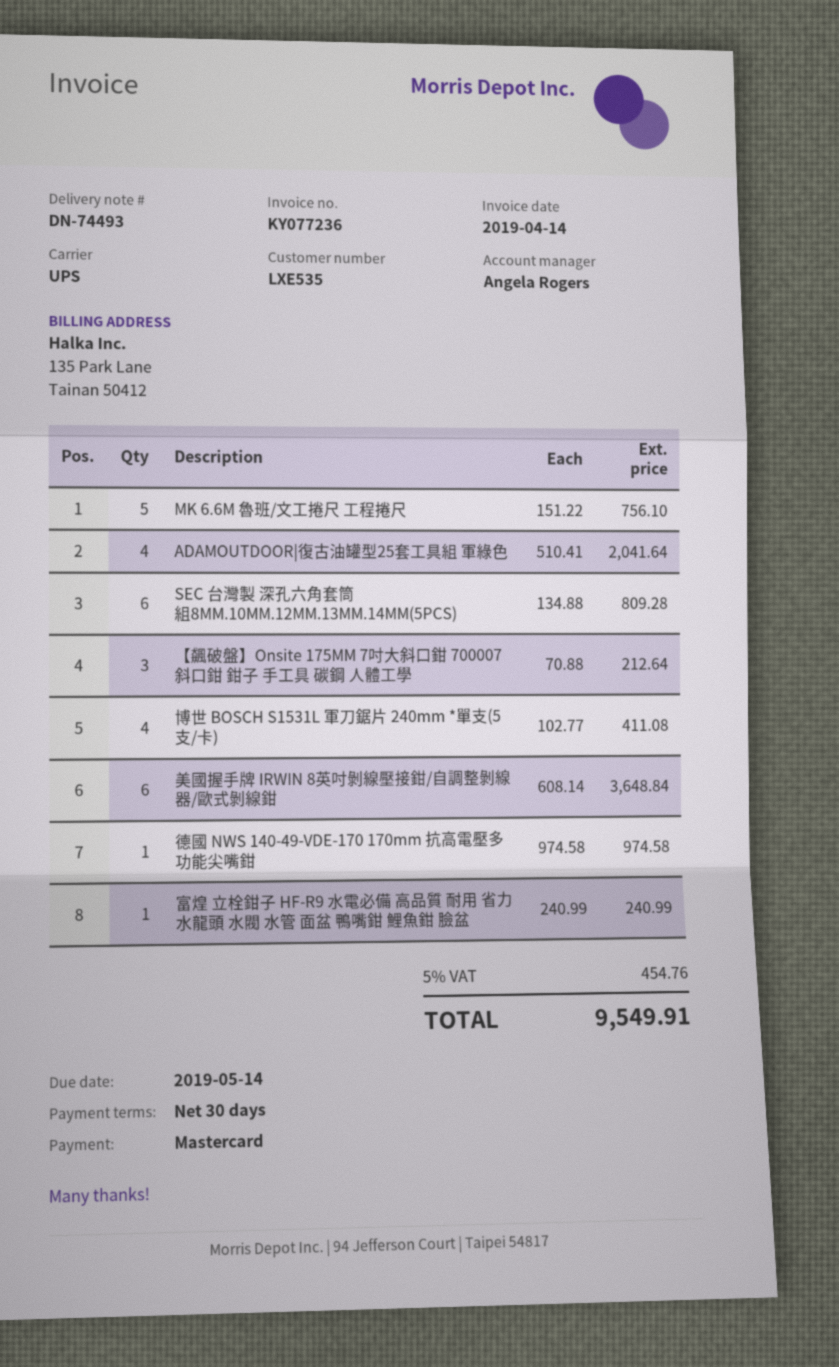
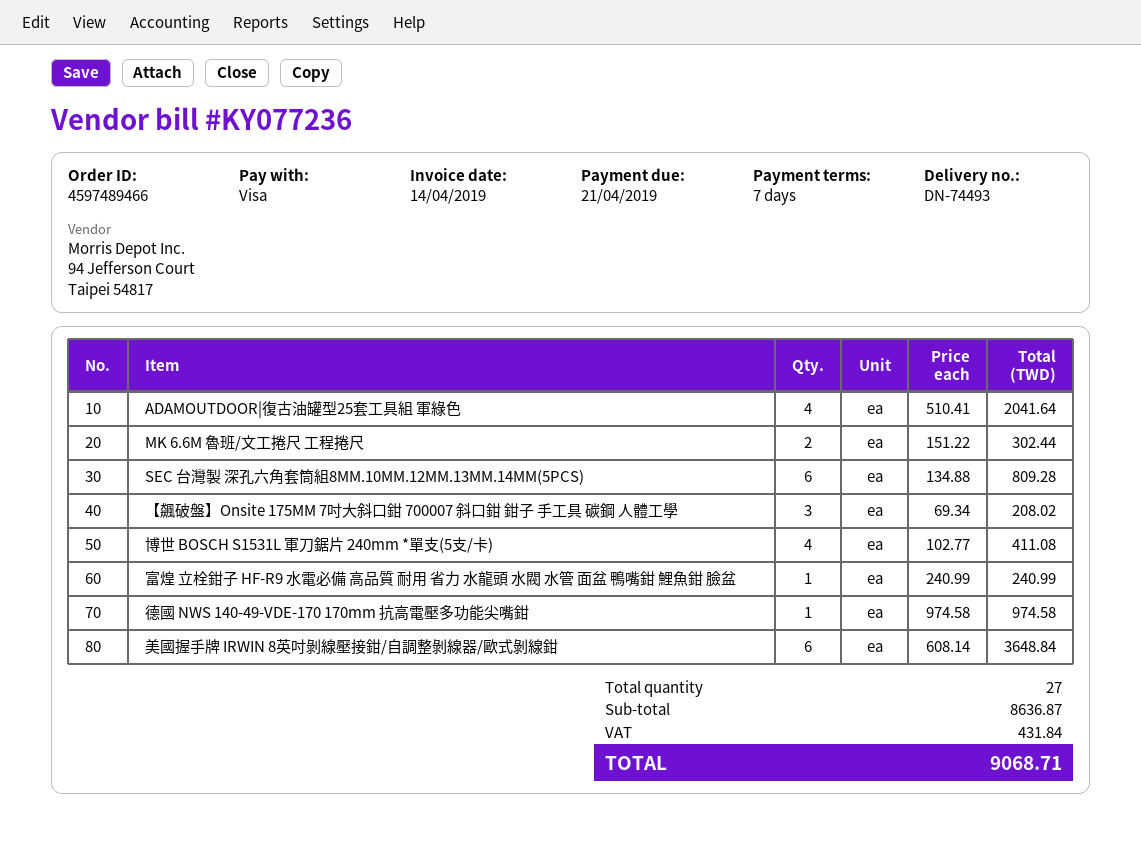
payment terms: 30 days -> 7 days
due date: 2019-05-14 -> 2019-04-21
payment method: Mastercard -> Visa
MK 6.6M 魯班/文工捲尺 工程捲尺: 5 x 151.22 = 756.10 -> 2 x 151.22 = 302.44
【飆破盤】Onsite 175MM 7吋大斜口鉗 700007 斜口鉗 鉗子 手工具 碳鋼 人體工學: 3 x 70.88 = 212.64 -> 3 x 69.34 = 208.02
tax: 454.76 -> 431.84
total: 9549.91 -> 9068.71

